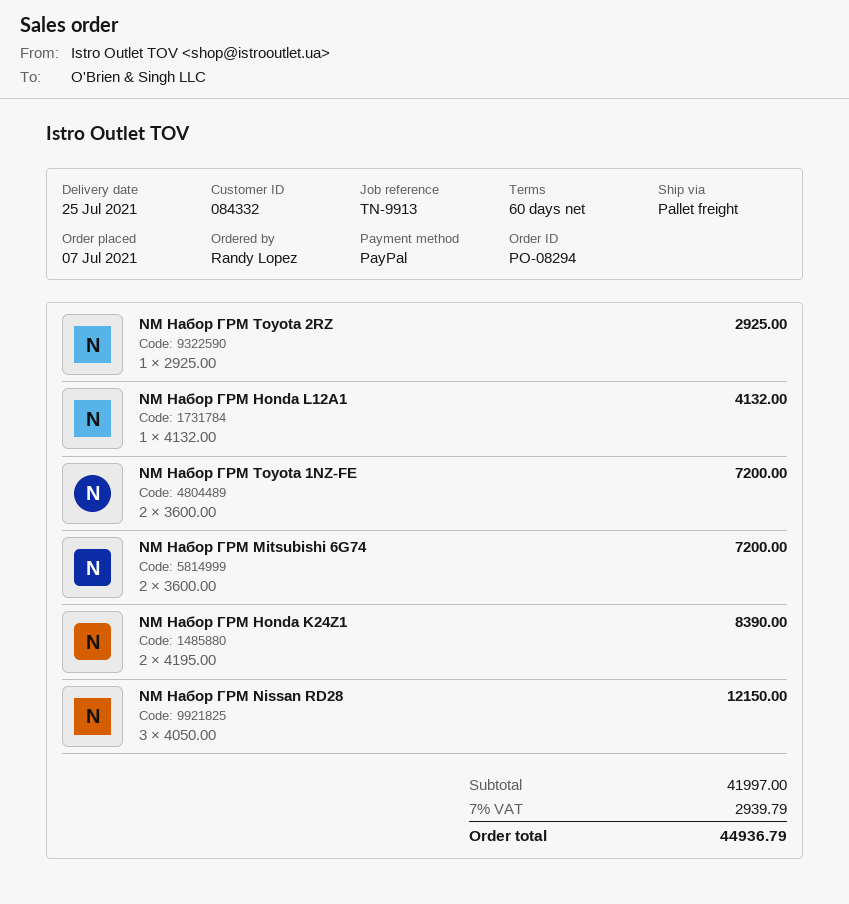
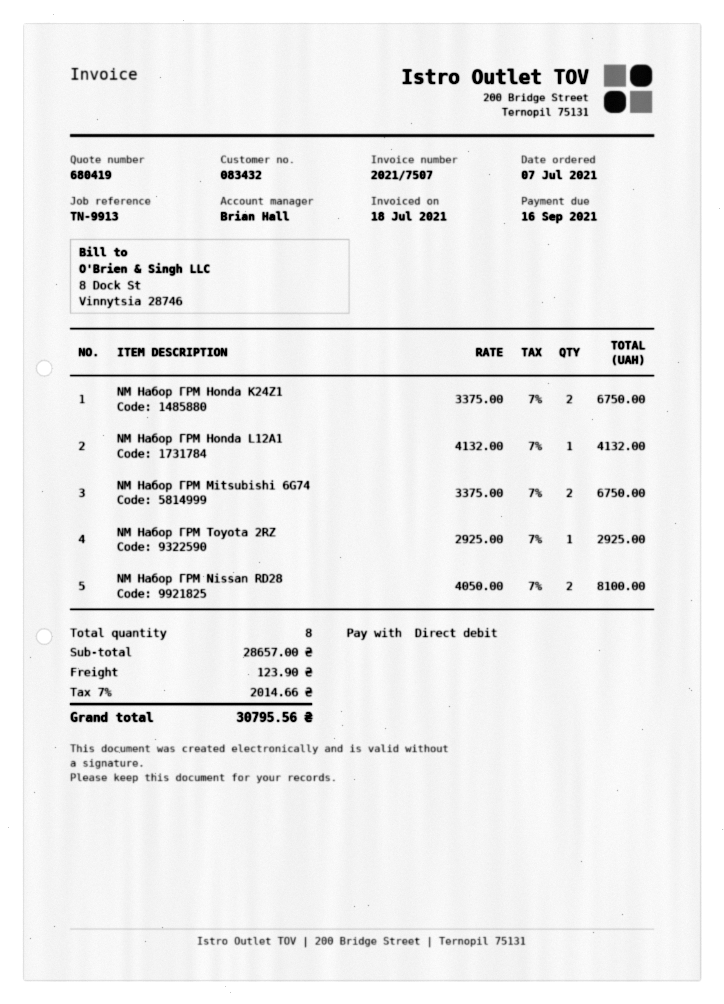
customer number: 084332 -> 083432
payment method: PayPal -> direct debit
NM Набор ГРМ Toyota 1NZ-FE: 2 x 3600.00 = 7200.00 -> none
NM Набор ГРМ Mitsubishi 6G74: 2 x 3600.00 = 7200.00 -> 2 x 3375.00 = 6750.00
NM Набор ГРМ Honda K24Z1: 2 x 4195.00 = 8390.00 -> 2 x 3375.00 = 6750.00
NM Набор ГРМ Nissan RD28: 3 x 4050.00 = 12150.00 -> 2 x 4050.00 = 8100.00
subtotal: 41997.00 -> 28657.00
shipping: none -> 123.90
tax: 7% = 2939.79 -> 7% = 2014.66
total: 44936.79 -> 30795.56

